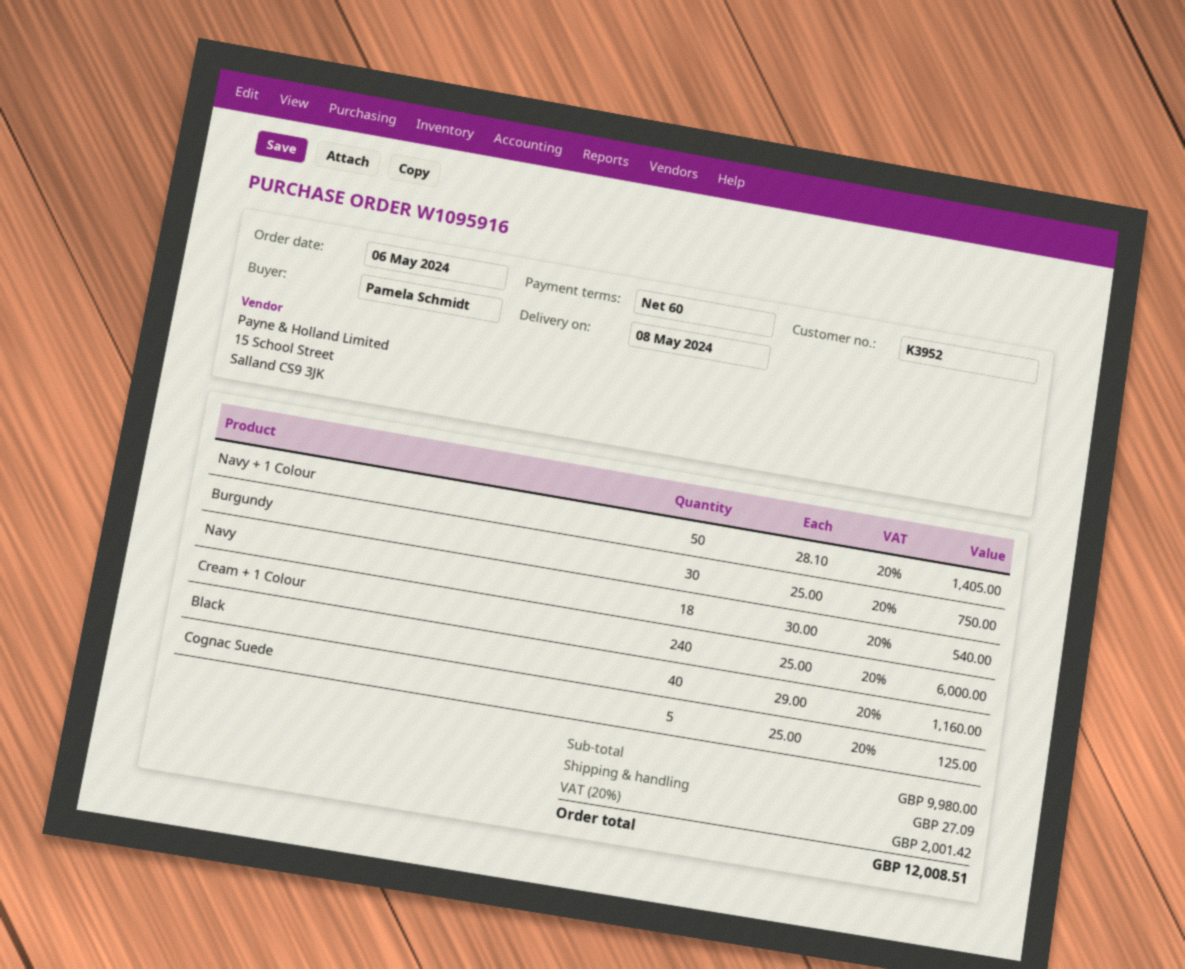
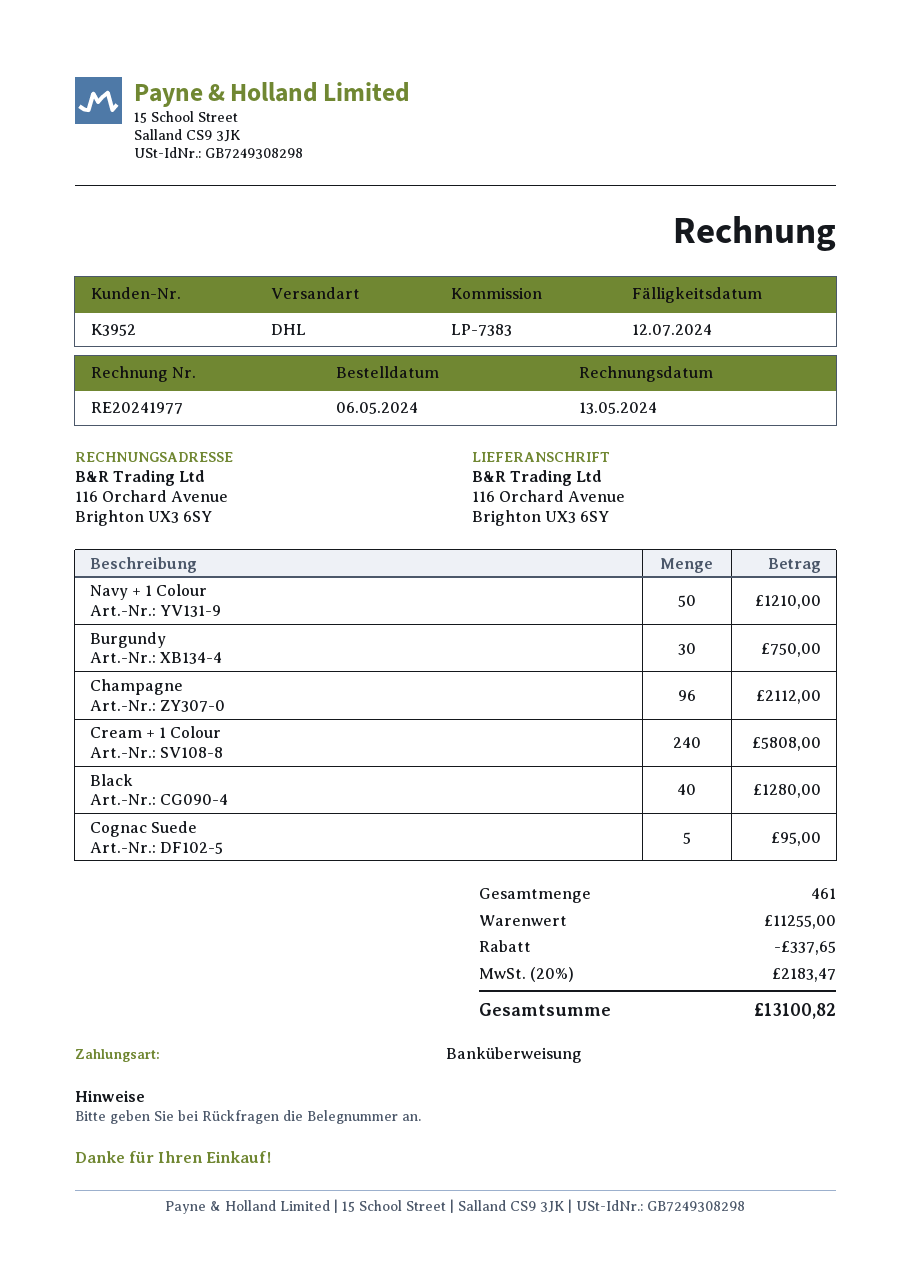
Navy + 1 Colour: 50 for 1405.00 -> 50 for 1210.00
Navy: 18 for 540.00 -> none
Cream + 1 Colour: 240 for 6000.00 -> 240 for 5808.00
Black: 40 for 1160.00 -> 40 for 1280.00
Cognac Suede: 5 for 125.00 -> 5 for 95.00
Champagne: none -> 96 for 2112.00
subtotal: 9980.00 -> 11255.00
discount: none -> 337.65
shipping: 27.09 -> none
tax: 20% = 2001.42 -> 20% = 2183.47
total: 12008.51 -> 13100.82

